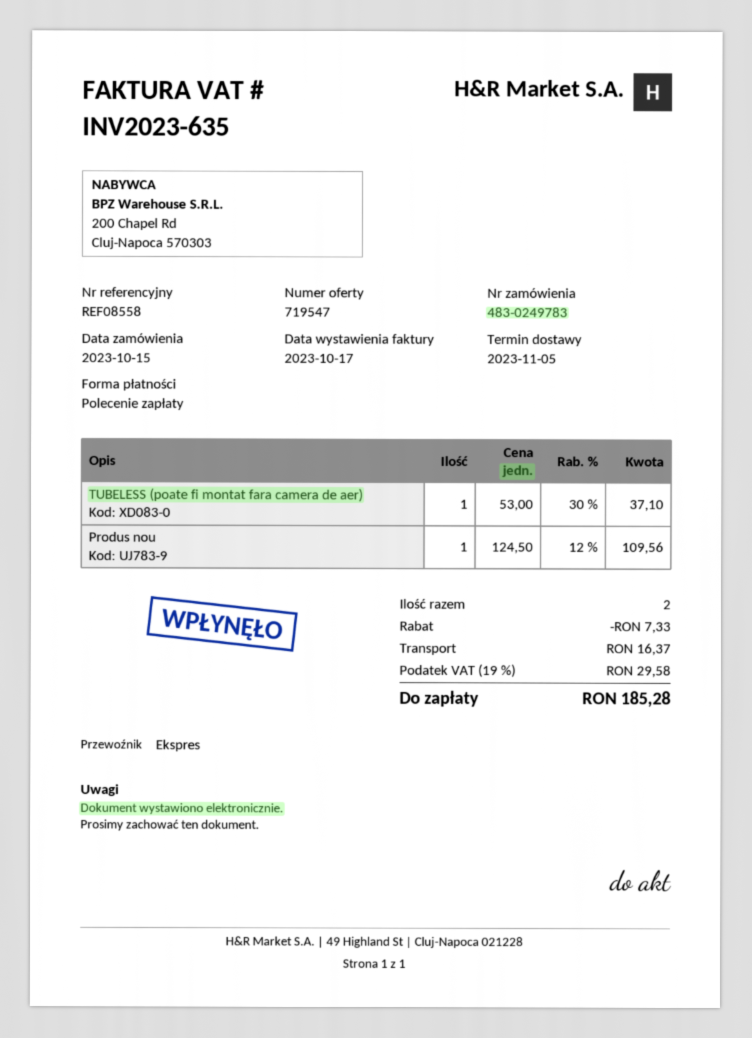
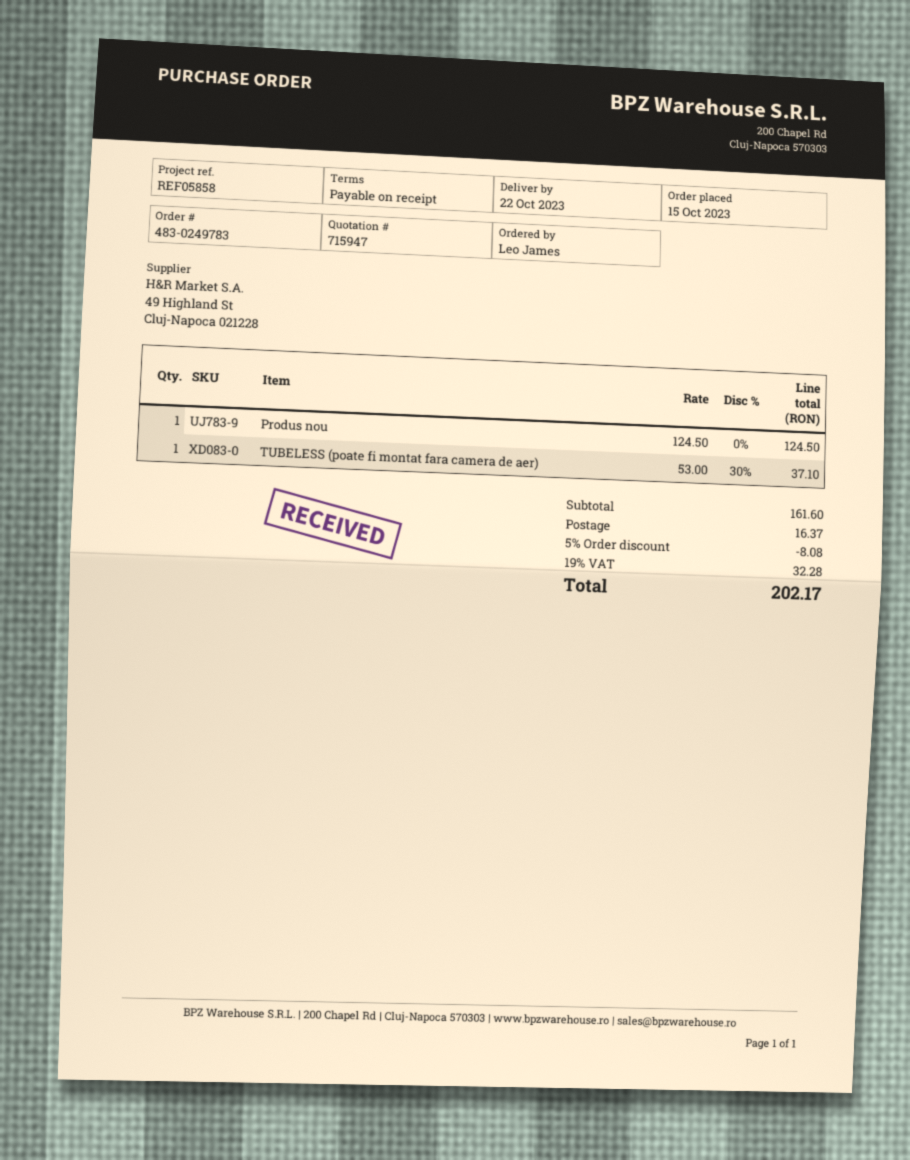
quote number: 719547 -> 715947
delivery date: 2023-11-05 -> 2023-10-22
reference: REF08558 -> REF05858
Produs nou: 1 x 124.50 - 12% = 109.56 -> 1 x 124.50 = 124.50
discount: 7.33 -> 8.08
tax: 19% = 29.58 -> 19% = 32.28
total: 185.28 -> 202.17

